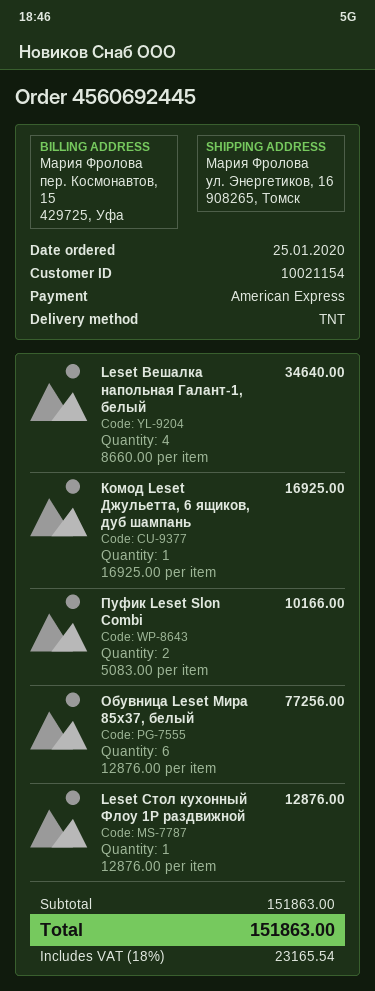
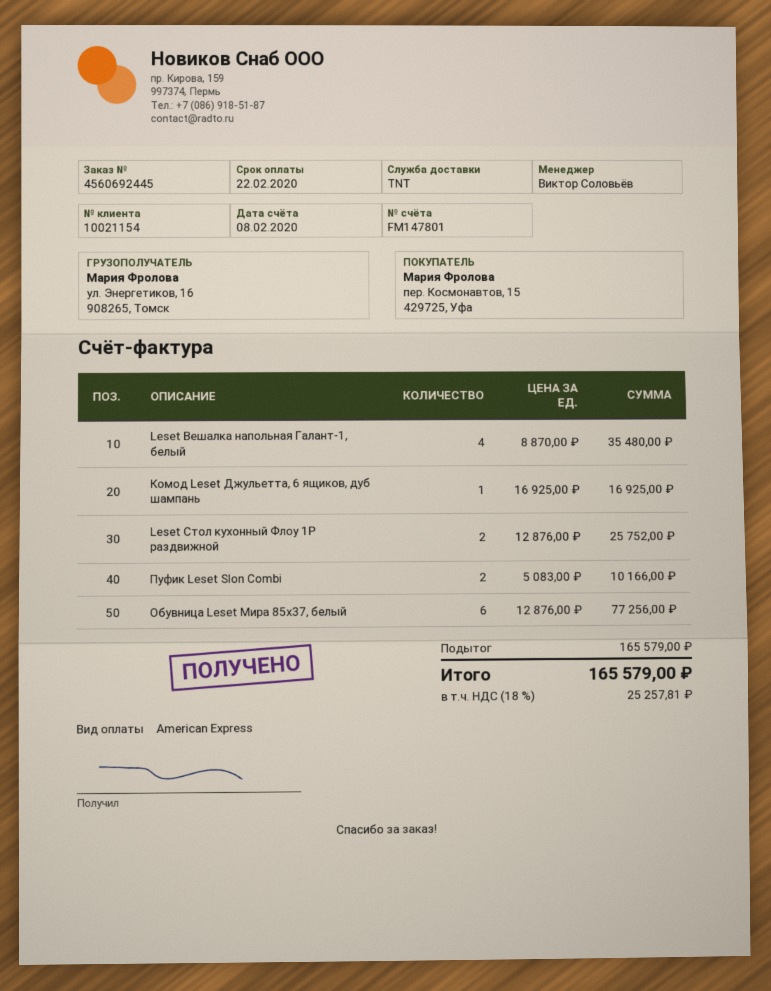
Leset Вешалка напольная Галант-1, белый: 4 x 8660.00 = 34640.00 -> 4 x 8870.00 = 35480.00
Leset Стол кухонный Флоу 1Р раздвижной: 1 x 12876.00 = 12876.00 -> 2 x 12876.00 = 25752.00
subtotal: 151863.00 -> 165579.00
tax: 18% = 23165.54 -> 18% = 25257.81
total: 151863.00 -> 165579.00

